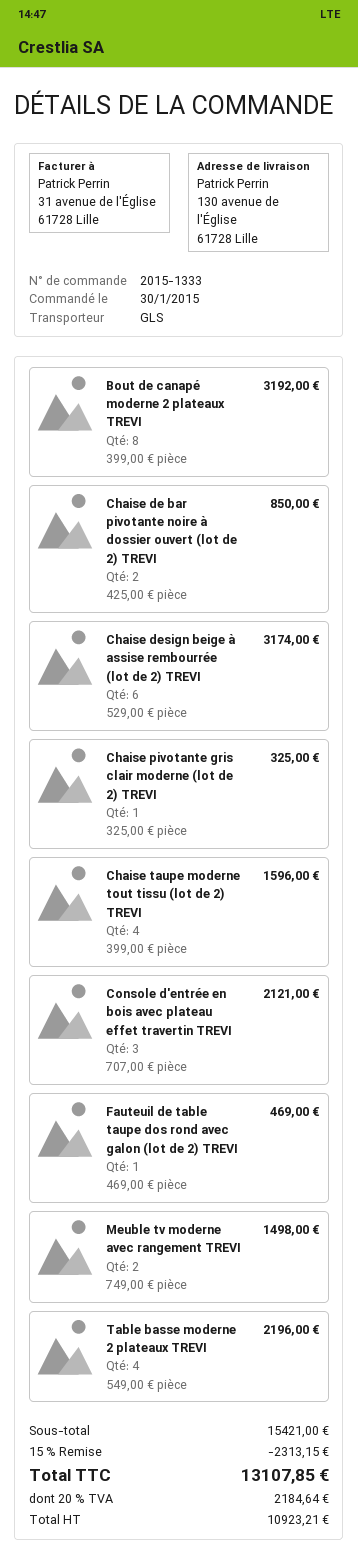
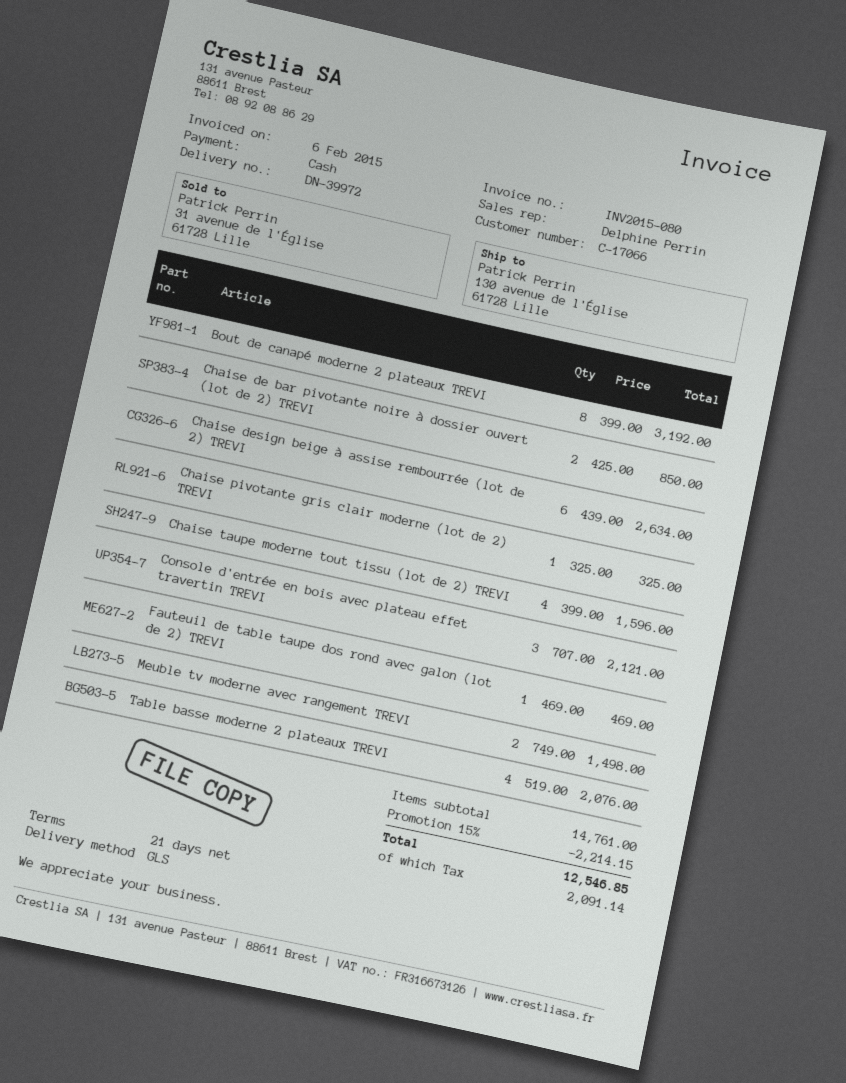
Chaise design beige à assise rembourrée (lot de 2) TREVI: 6 x 529.00 = 3174.00 -> 6 x 439.00 = 2634.00
Table basse moderne 2 plateaux TREVI: 4 x 549.00 = 2196.00 -> 4 x 519.00 = 2076.00
subtotal: 15421.00 -> 14761.00
discount: 15% = 2313.15 -> 15% = 2214.15
tax: 2184.64 -> 2091.14
total: 13107.85 -> 12546.85

